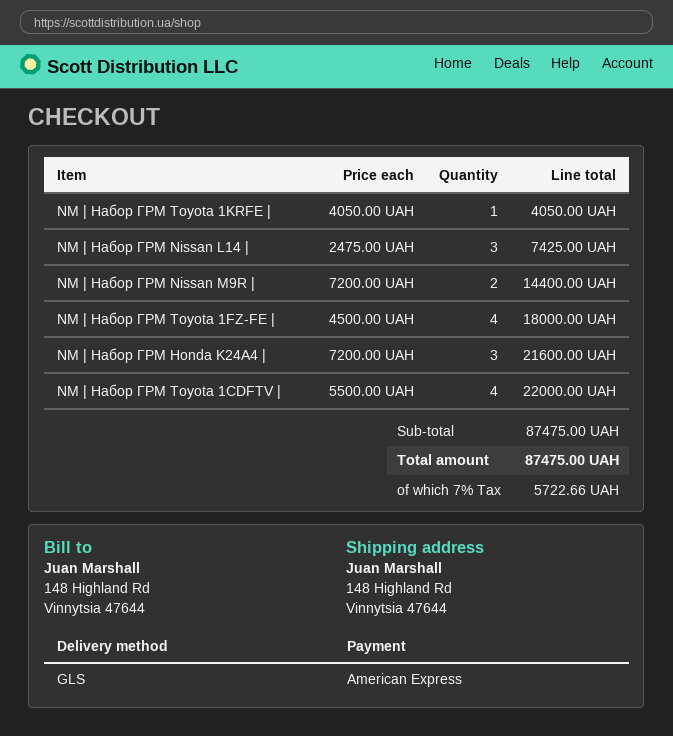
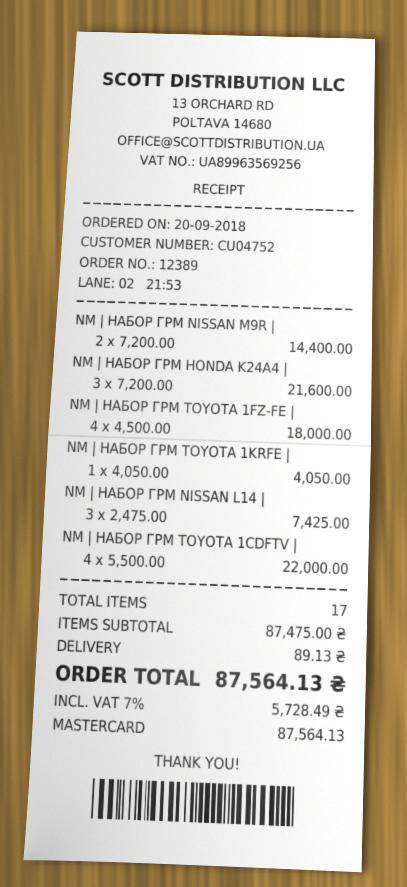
payment method: American Express -> Mastercard
shipping: none -> 89.13
tax: 7% = 5722.66 -> 7% = 5728.49
total: 87475.00 -> 87564.13

